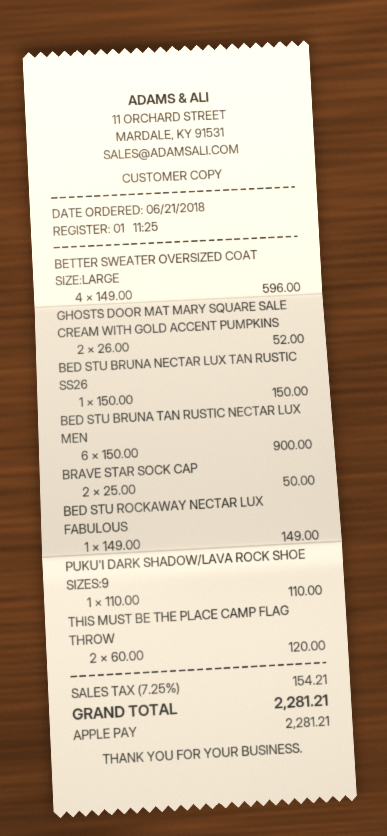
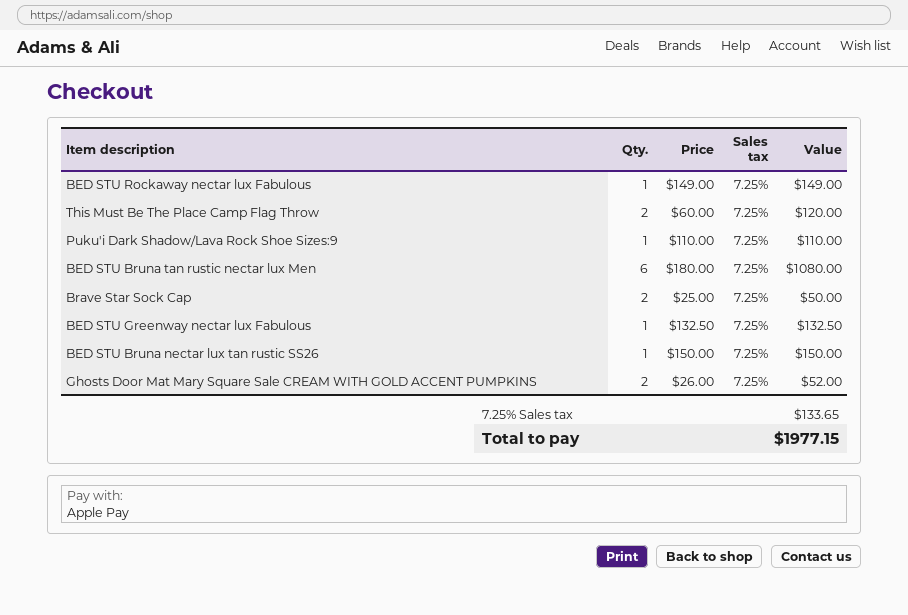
BETTER SWEATER OVERSIZED COAT SIZE:LARGE: 4 x 149.00 = 596.00 -> none
BED STU BRUNA TAN RUSTIC NECTAR LUX MEN: 6 x 150.00 = 900.00 -> 6 x 180.00 = 1080.00
BED STU Greenway nectar lux Fabulous: none -> 1 x 132.50 = 132.50
tax: 7.25% = 154.21 -> 7.25% = 133.65
total: 2281.21 -> 1977.15

